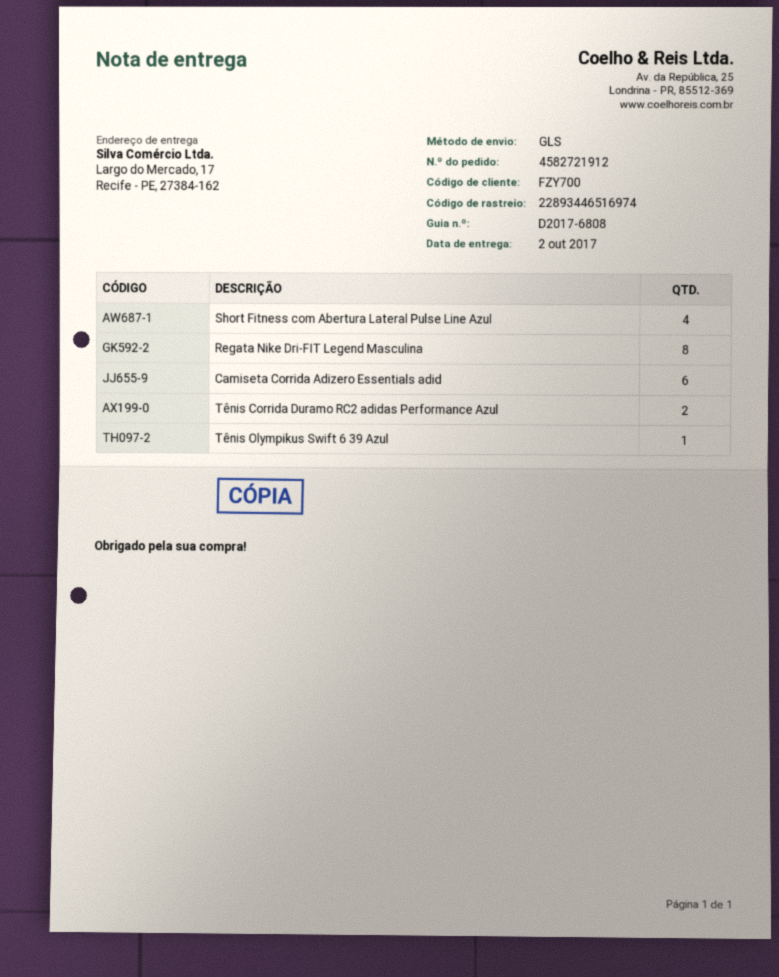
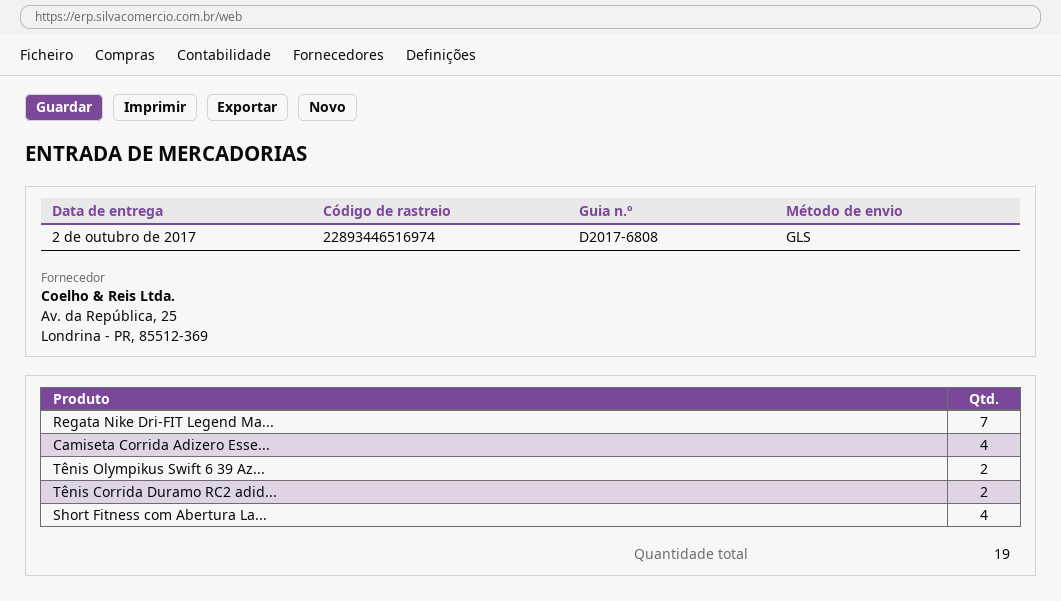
Regata Nike Dri-FIT Legend Masculina: 8 -> 7
Camiseta Corrida Adizero Essentials adid: 6 -> 4
Tênis Olympikus Swift 6 39 Azul: 1 -> 2

